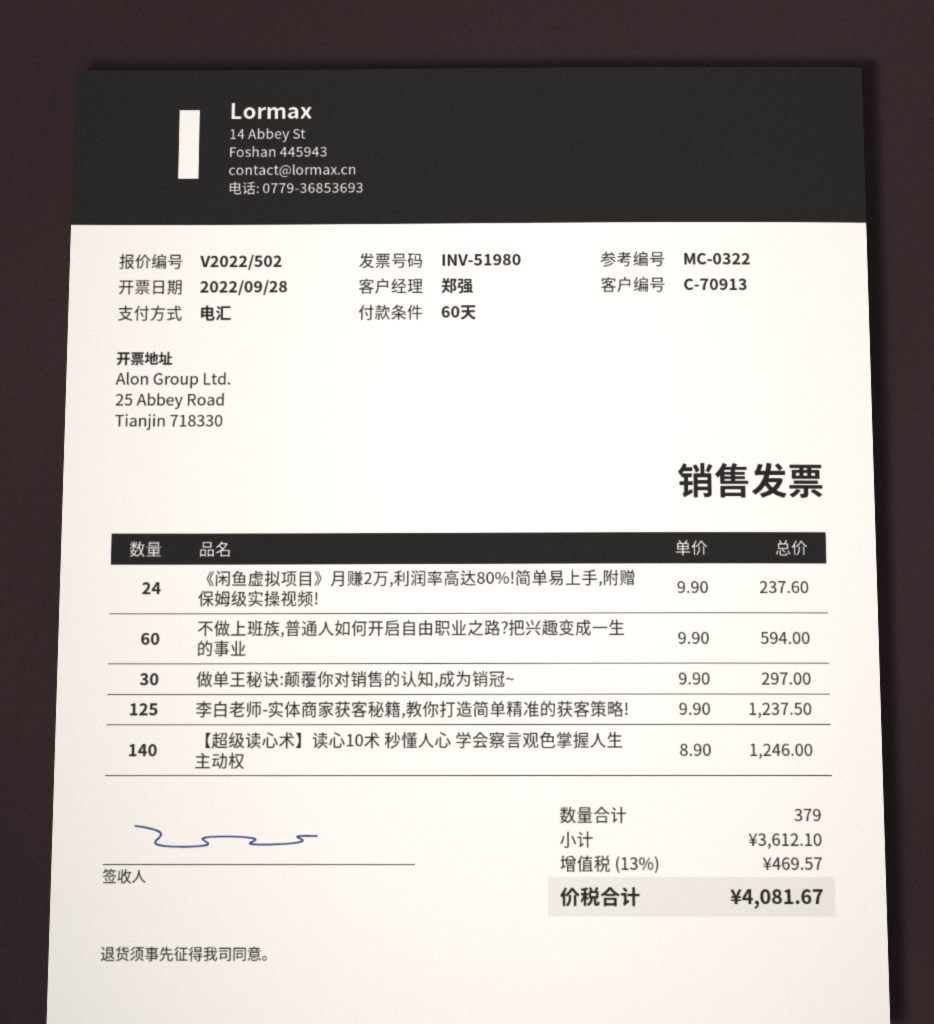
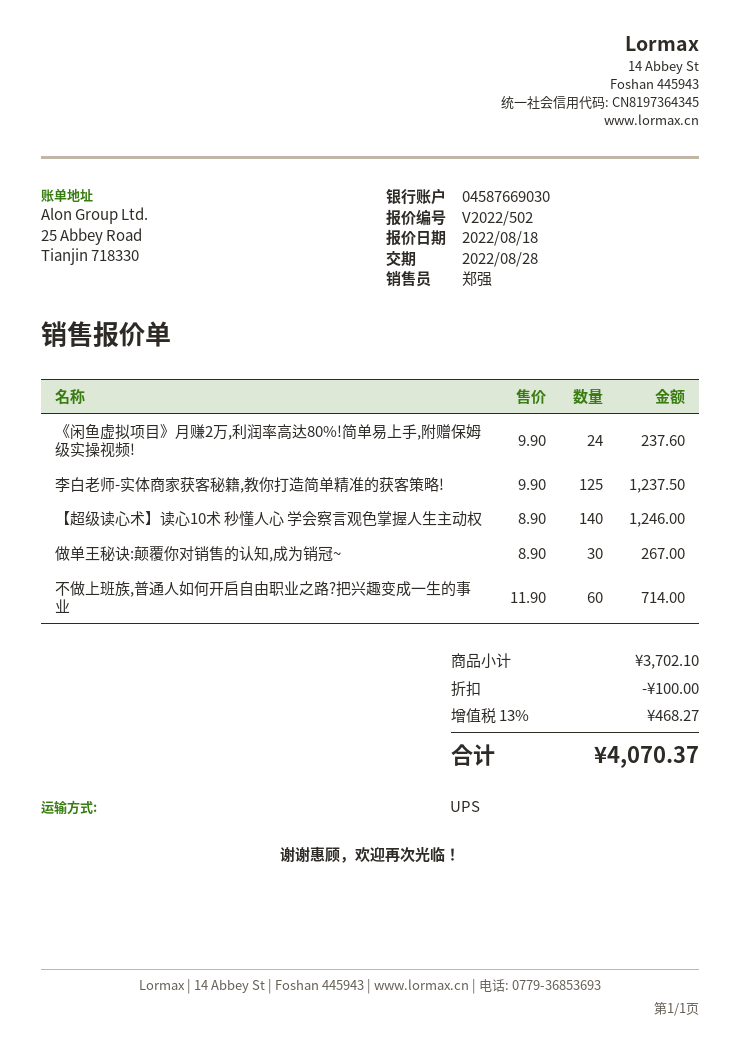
不做上班族,普通人如何开启自由职业之路?把兴趣变成一生的事业: 60 x 9.90 = 594.00 -> 60 x 11.90 = 714.00
做单王秘诀:颠覆你对销售的认知,成为销冠~: 30 x 9.90 = 297.00 -> 30 x 8.90 = 267.00
subtotal: 3612.10 -> 3702.10
discount: none -> 100.00
tax: 13% = 469.57 -> 13% = 468.27
total: 4081.67 -> 4070.37

